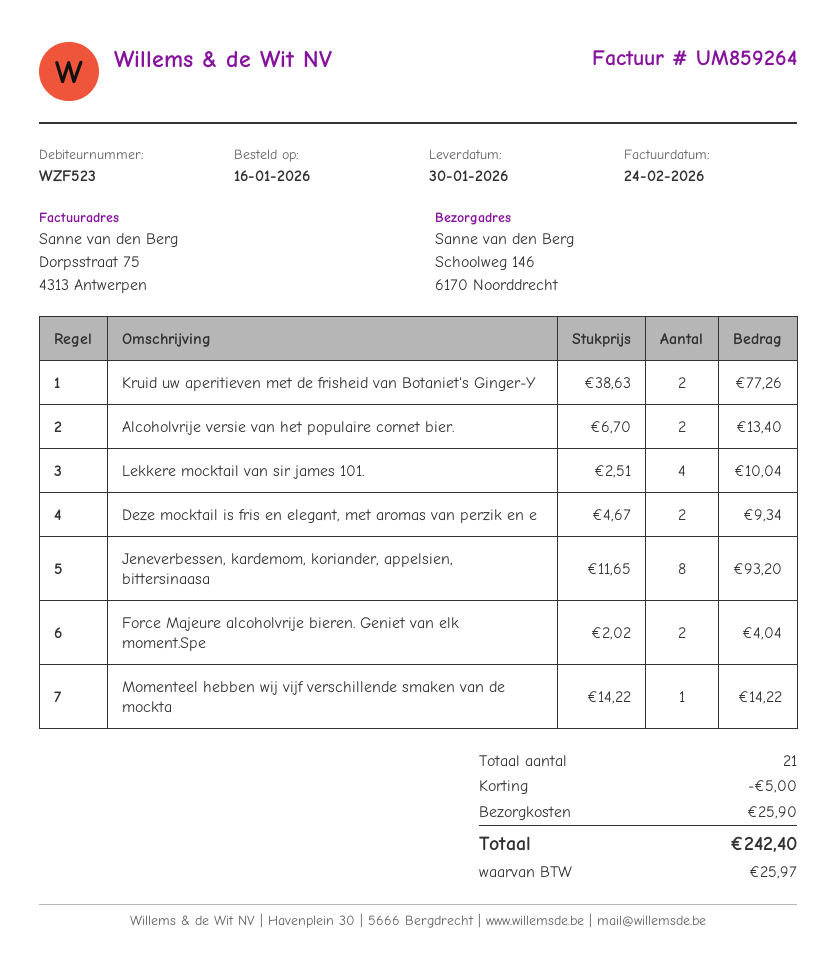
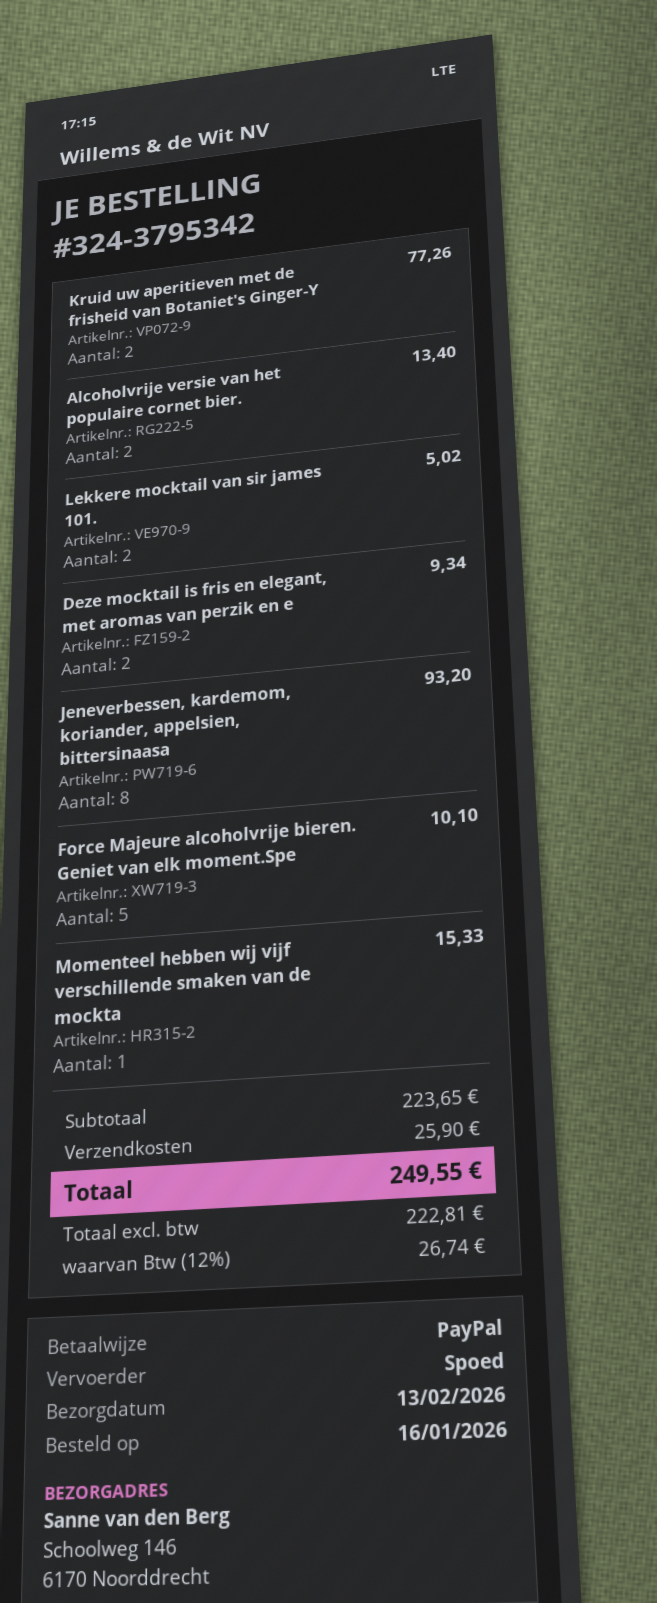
delivery date: 2026-01-30 -> 2026-02-13
Lekkere mocktail van sir james 101.: 4 for 10.04 -> 2 for 5.02
Force Majeure alcoholvrije bieren. Geniet van elk moment.Spe: 2 for 4.04 -> 5 for 10.10
Momenteel hebben wij vijf verschillende smaken van de mockta: 1 for 14.22 -> 1 for 15.33
discount: 5.00 -> none
tax: 25.97 -> 26.74
total: 242.40 -> 249.55

